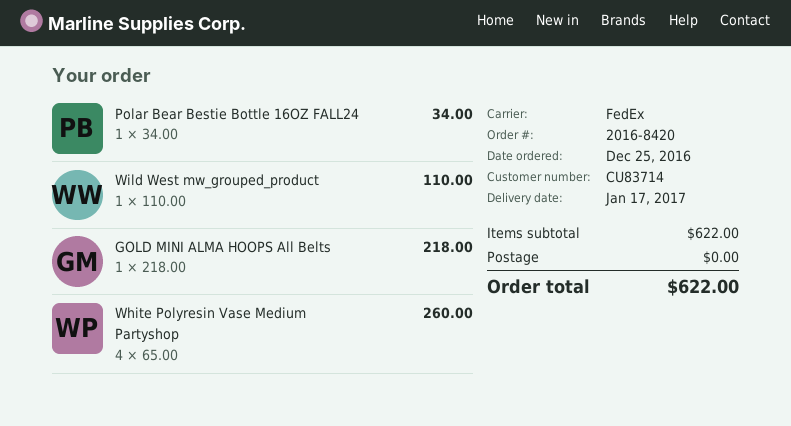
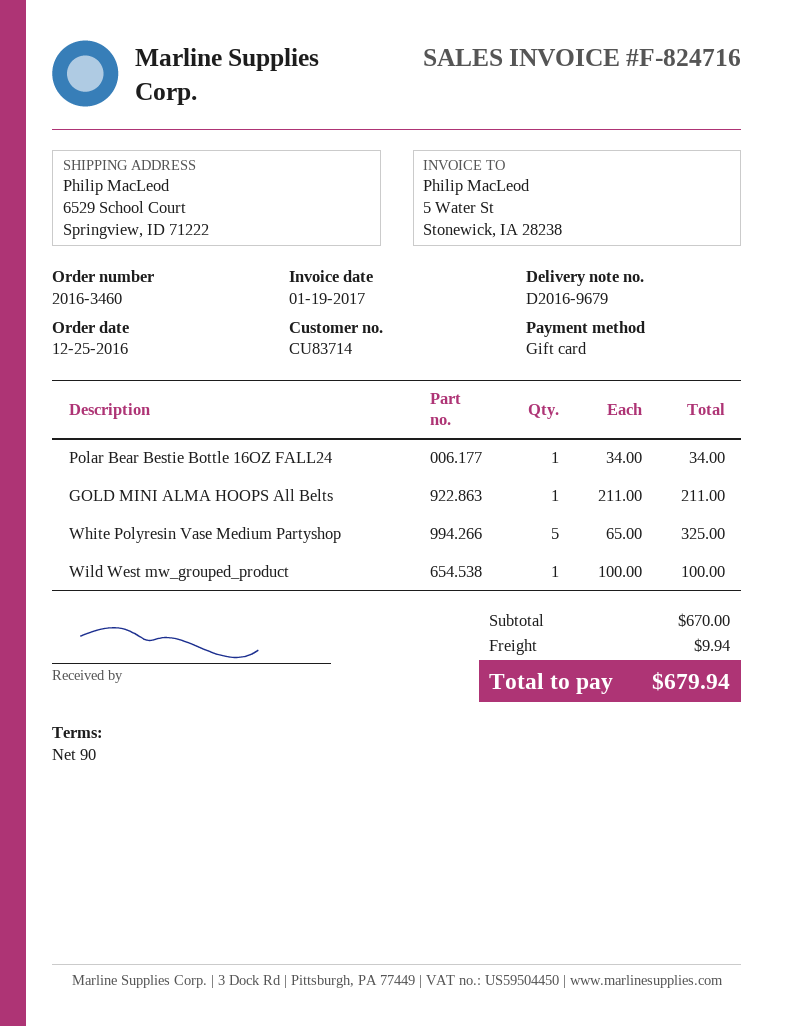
order number: 2016-8420 -> 2016-3460
Wild West mw_grouped_product: 1 x 110.00 = 110.00 -> 1 x 100.00 = 100.00
GOLD MINI ALMA HOOPS All Belts: 1 x 218.00 = 218.00 -> 1 x 211.00 = 211.00
White Polyresin Vase Medium Partyshop: 4 x 65.00 = 260.00 -> 5 x 65.00 = 325.00
subtotal: 622.00 -> 670.00
shipping: 0.00 -> 9.94
total: 622.00 -> 679.94

